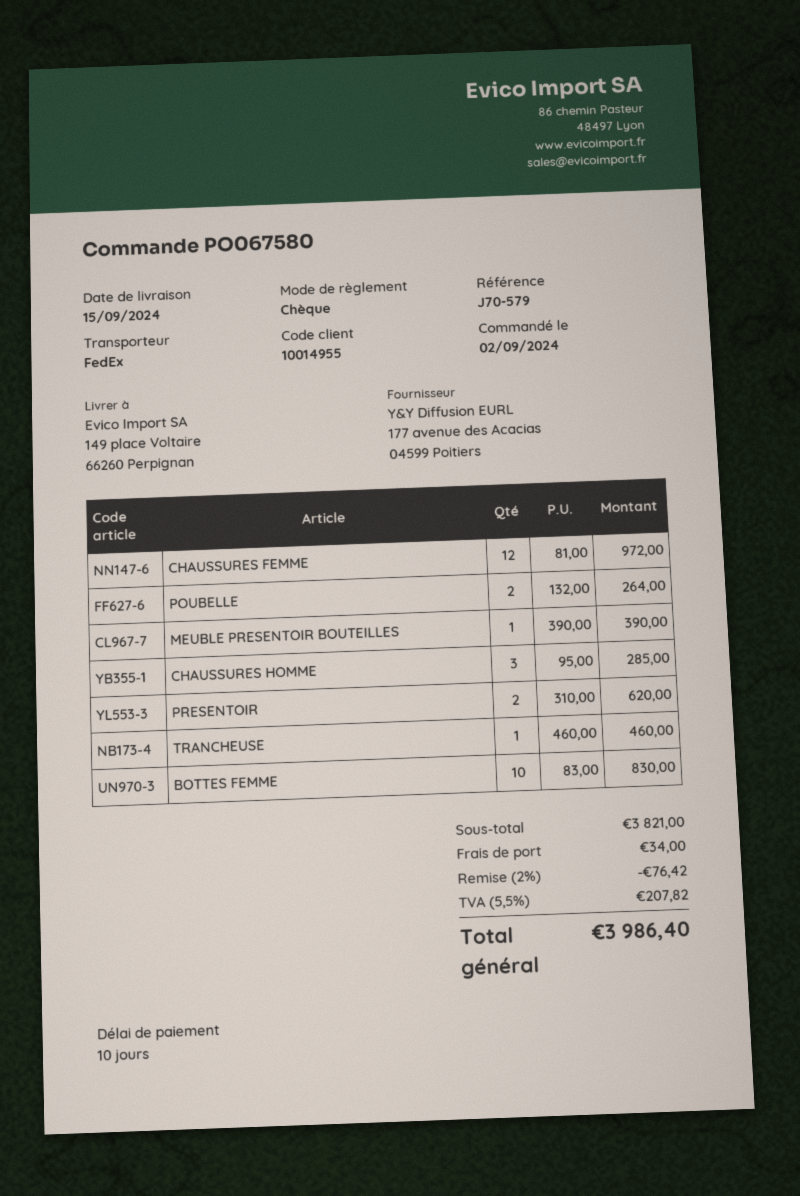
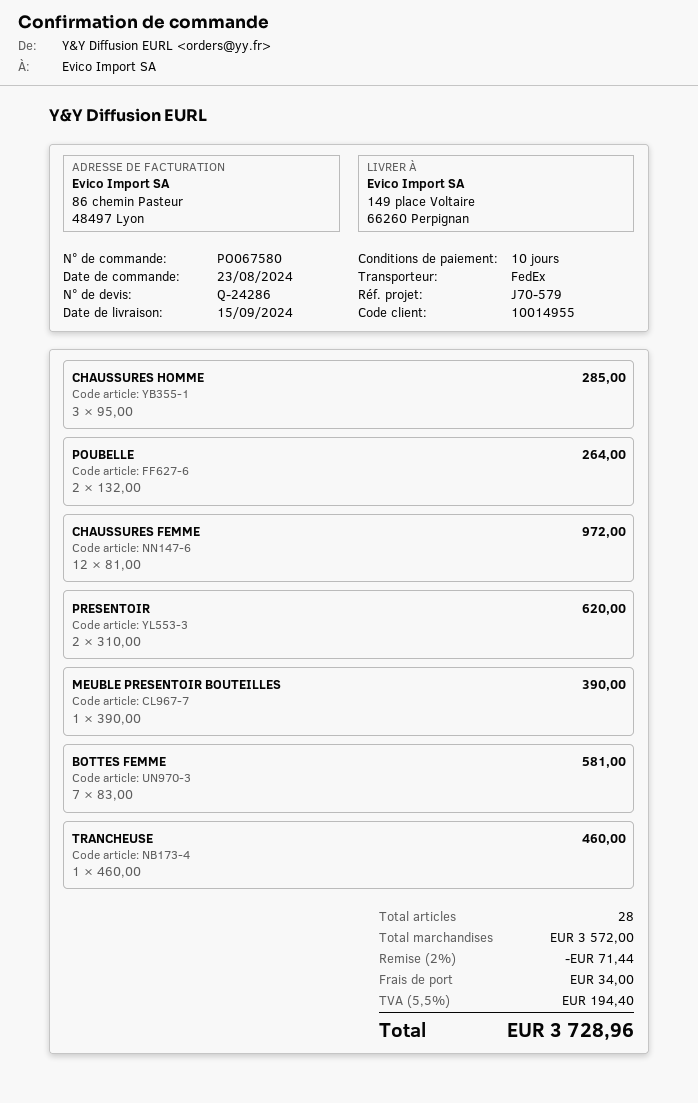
order date: 2024-09-02 -> 2024-08-23
BOTTES FEMME: 10 x 83.00 = 830.00 -> 7 x 83.00 = 581.00
subtotal: 3821.00 -> 3572.00
discount: 2% = 76.42 -> 2% = 71.44
tax: 5.5% = 207.82 -> 5.5% = 194.40
total: 3986.40 -> 3728.96

